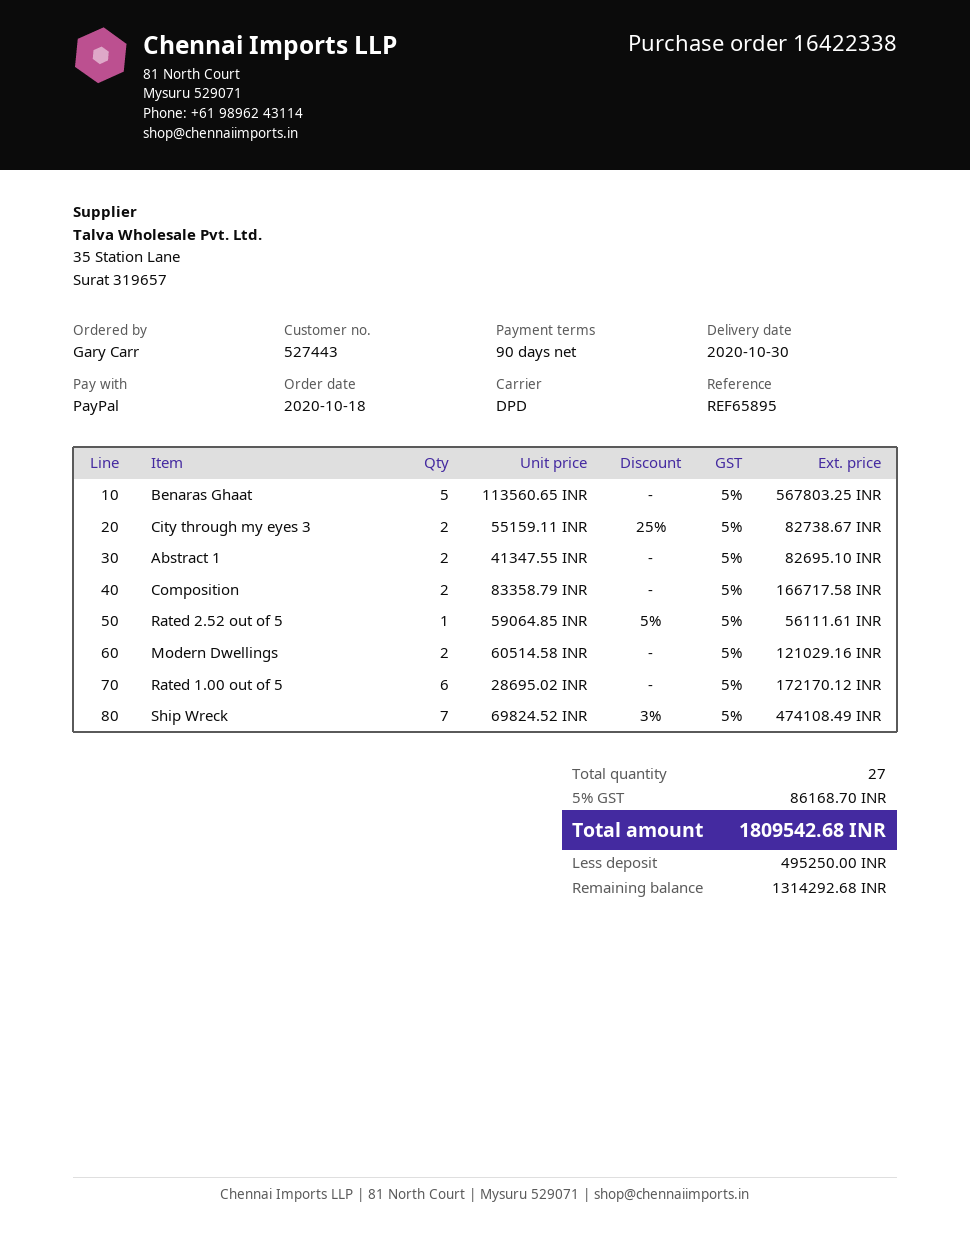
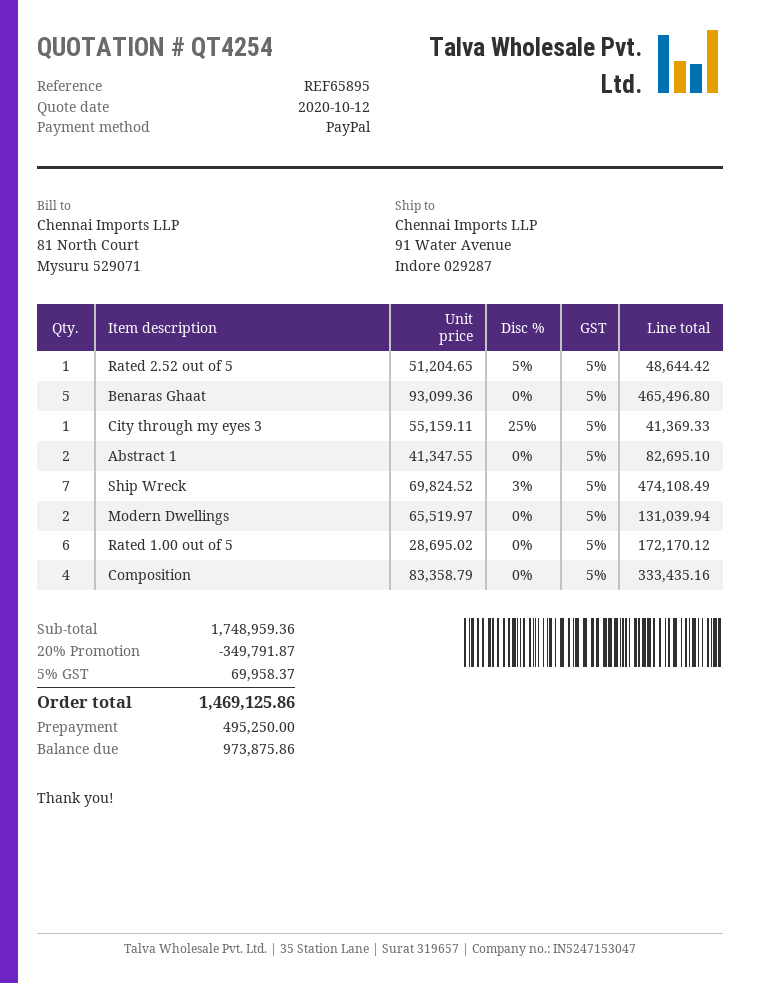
Benaras Ghaat: 5 x 113560.65 = 567803.25 -> 5 x 93099.36 = 465496.80
City through my eyes 3: 2 x 55159.11 - 25% = 82738.67 -> 1 x 55159.11 - 25% = 41369.33
Composition: 2 x 83358.79 = 166717.58 -> 4 x 83358.79 = 333435.16
Rated 2.52 out of 5: 1 x 59064.85 - 5% = 56111.61 -> 1 x 51204.65 - 5% = 48644.42
Modern Dwellings: 2 x 60514.58 = 121029.16 -> 2 x 65519.97 = 131039.94
discount: none -> 20% = 349791.87
tax: 5% = 86168.70 -> 5% = 69958.37
total: 1809542.68 -> 1469125.86
balance: 1314292.68 -> 973875.86

